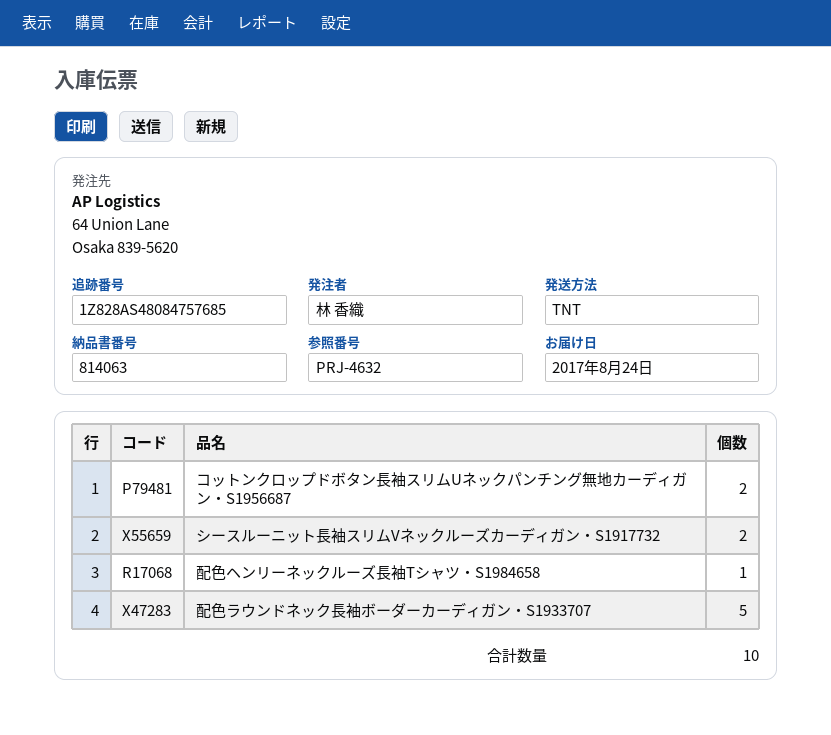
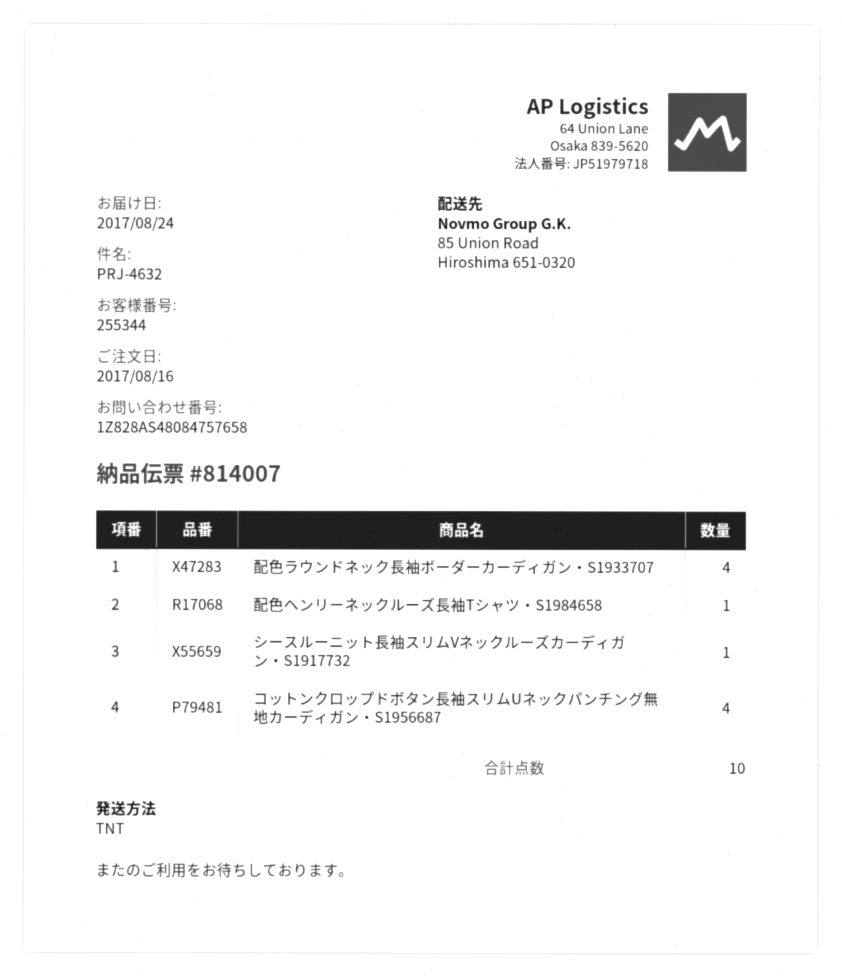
delivery note number: 814063 -> 814007
tracking number: 1Z828AS48084757685 -> 1Z828AS48084757658
コットンクロップドボタン長袖スリムUネックパンチング無地カーディガン・S1956687: 2 -> 4
シースルーニット長袖スリムVネックルーズカーディガン・S1917732: 2 -> 1
配色ラウンドネック長袖ボーダーカーディガン・S1933707: 5 -> 4

